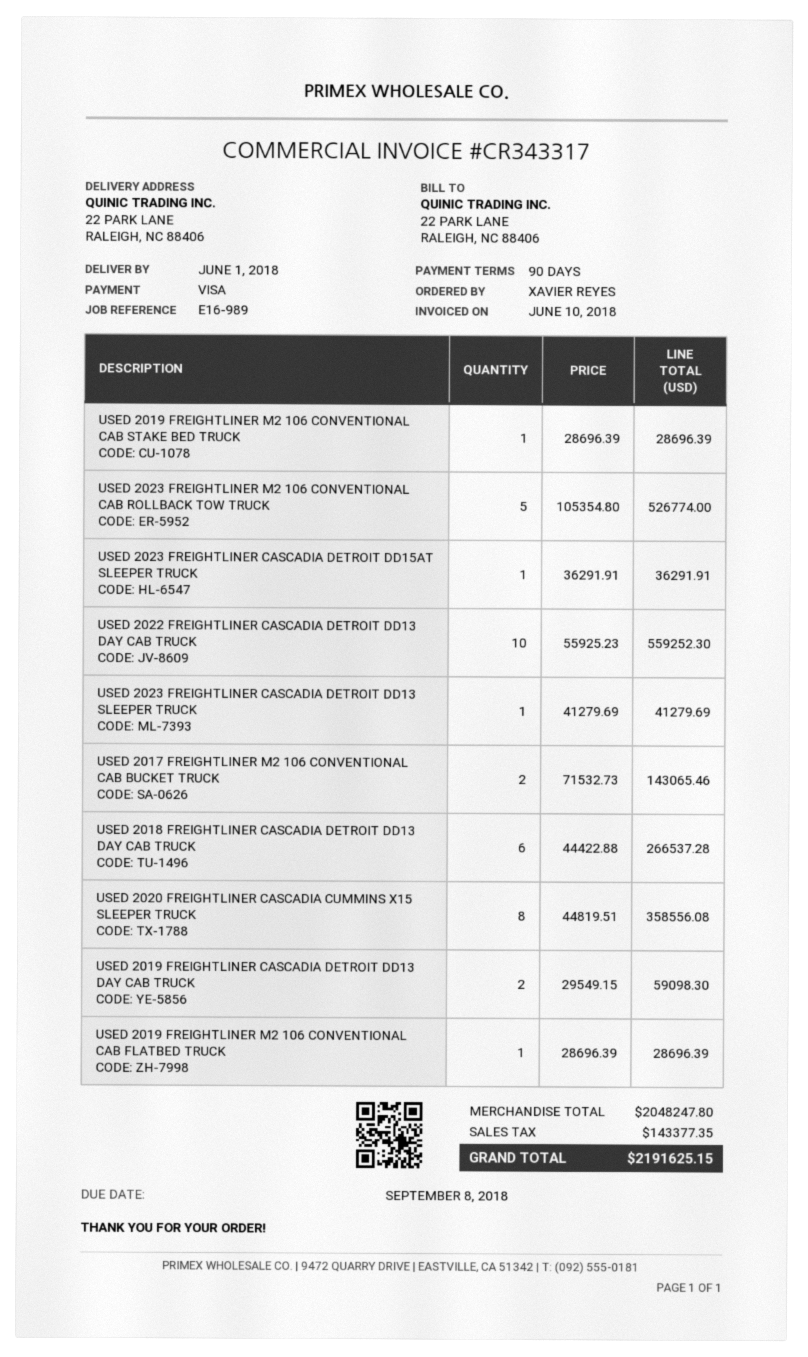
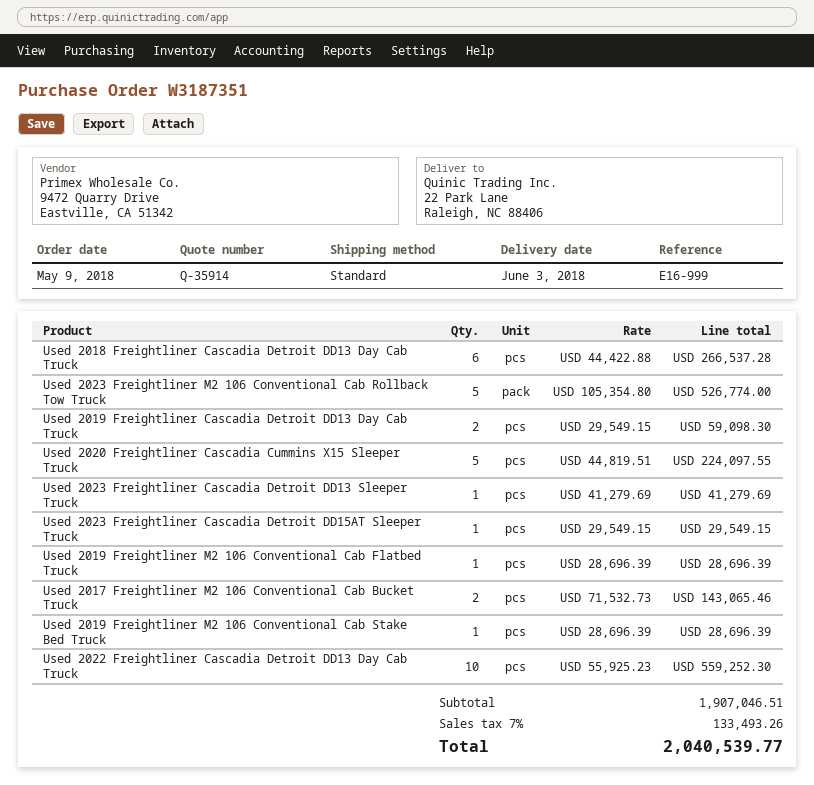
delivery date: 2018-06-01 -> 2018-06-03
reference: E16-989 -> E16-999
USED 2023 FREIGHTLINER CASCADIA DETROIT DD15AT SLEEPER TRUCK: 1 x 36291.91 = 36291.91 -> 1 x 29549.15 = 29549.15
USED 2020 FREIGHTLINER CASCADIA CUMMINS X15 SLEEPER TRUCK: 8 x 44819.51 = 358556.08 -> 5 x 44819.51 = 224097.55
subtotal: 2048247.80 -> 1907046.51
tax: 143377.35 -> 133493.26
total: 2191625.15 -> 2040539.77

